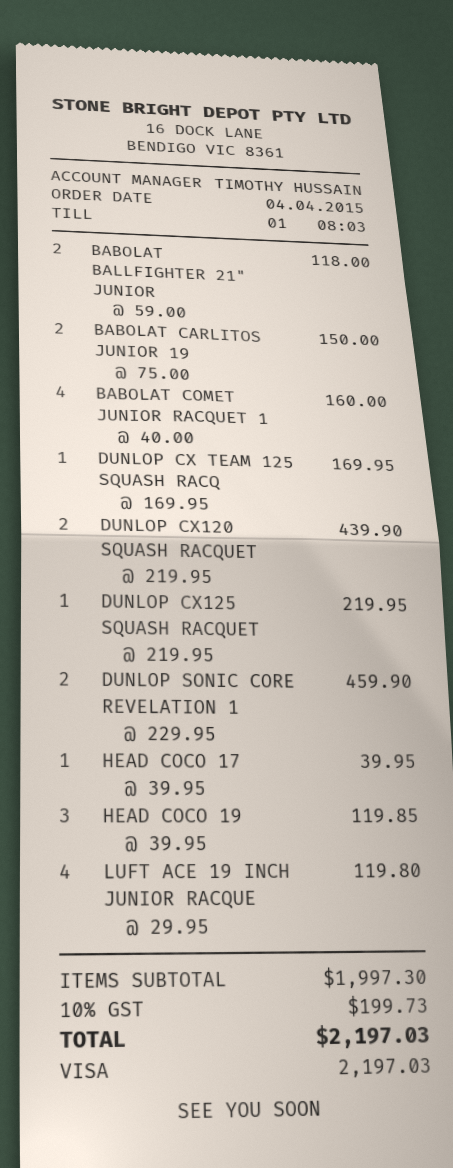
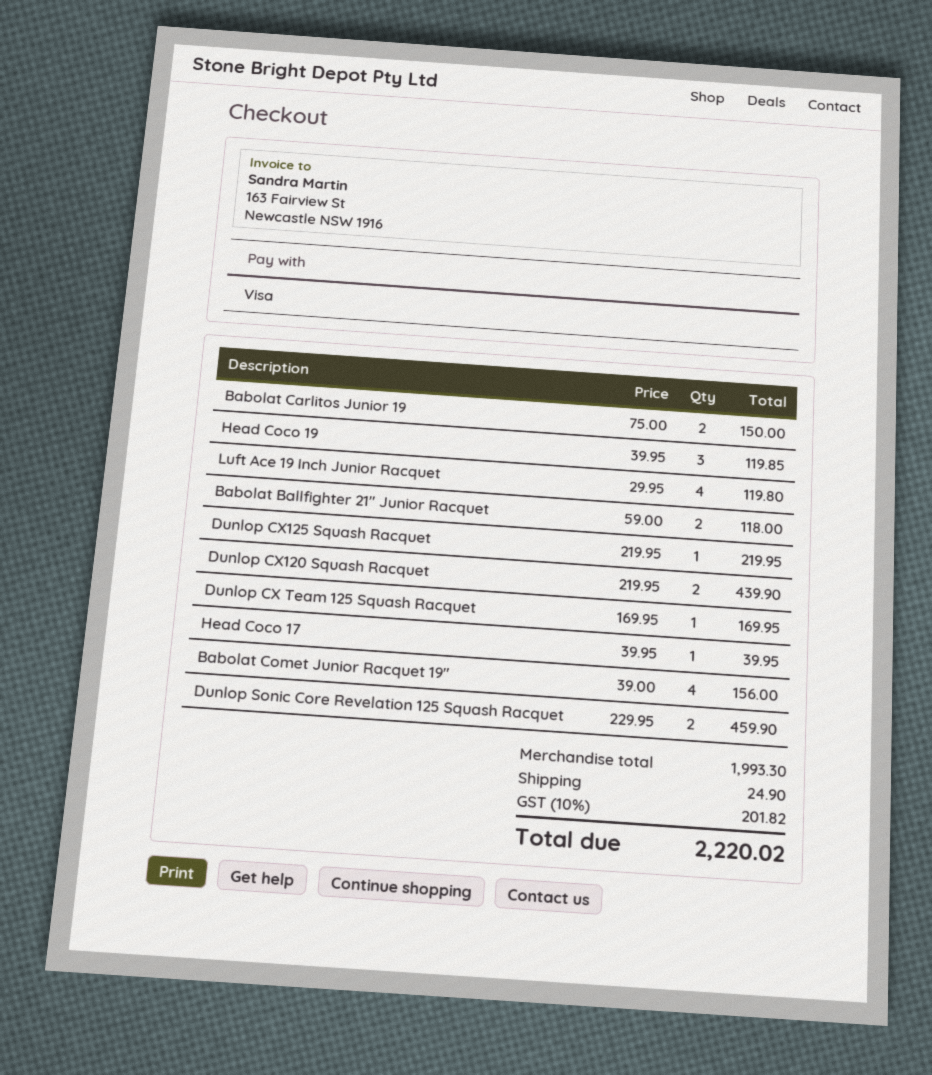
BABOLAT COMET JUNIOR RACQUET 1: 4 x 40.00 = 160.00 -> 4 x 39.00 = 156.00
subtotal: 1997.30 -> 1993.30
shipping: none -> 24.90
tax: 10% = 199.73 -> 10% = 201.82
total: 2197.03 -> 2220.02

